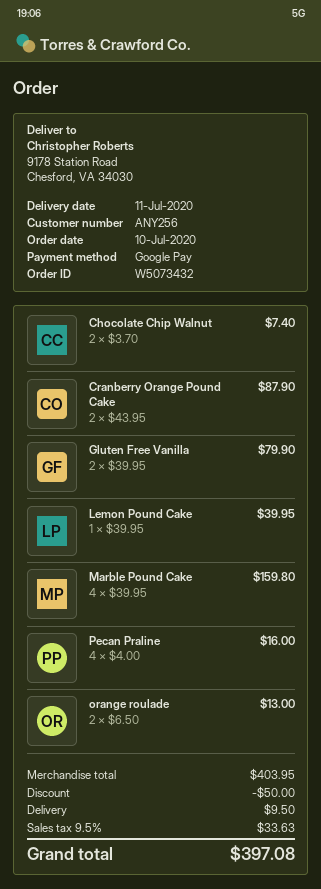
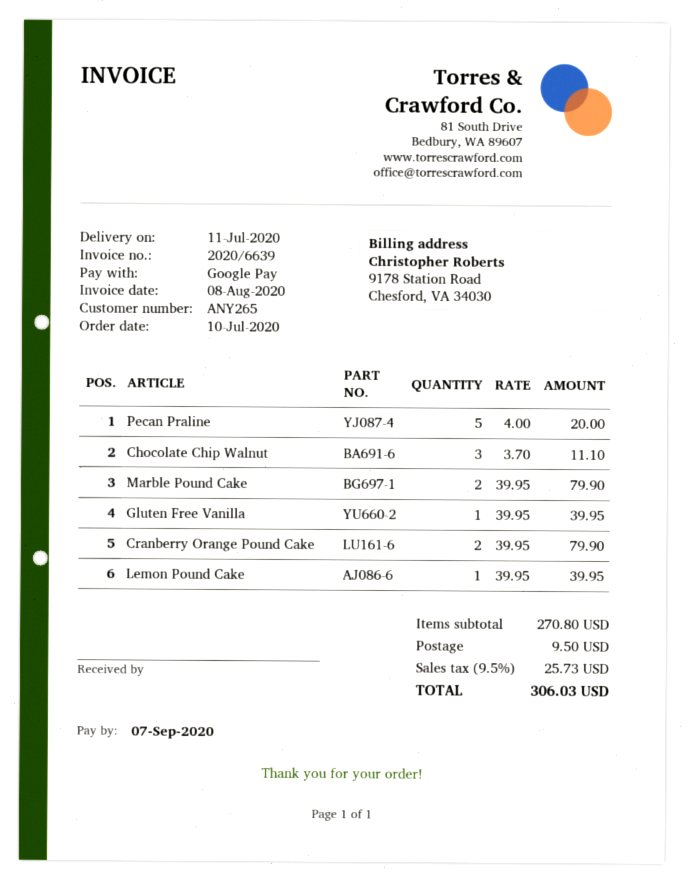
customer number: ANY256 -> ANY265
Chocolate Chip Walnut: 2 x 3.70 = 7.40 -> 3 x 3.70 = 11.10
Cranberry Orange Pound Cake: 2 x 43.95 = 87.90 -> 2 x 39.95 = 79.90
Gluten Free Vanilla: 2 x 39.95 = 79.90 -> 1 x 39.95 = 39.95
Marble Pound Cake: 4 x 39.95 = 159.80 -> 2 x 39.95 = 79.90
Pecan Praline: 4 x 4.00 = 16.00 -> 5 x 4.00 = 20.00
orange roulade: 2 x 6.50 = 13.00 -> none
subtotal: 403.95 -> 270.80
discount: 50.00 -> none
tax: 9.5% = 33.63 -> 9.5% = 25.73
total: 397.08 -> 306.03

